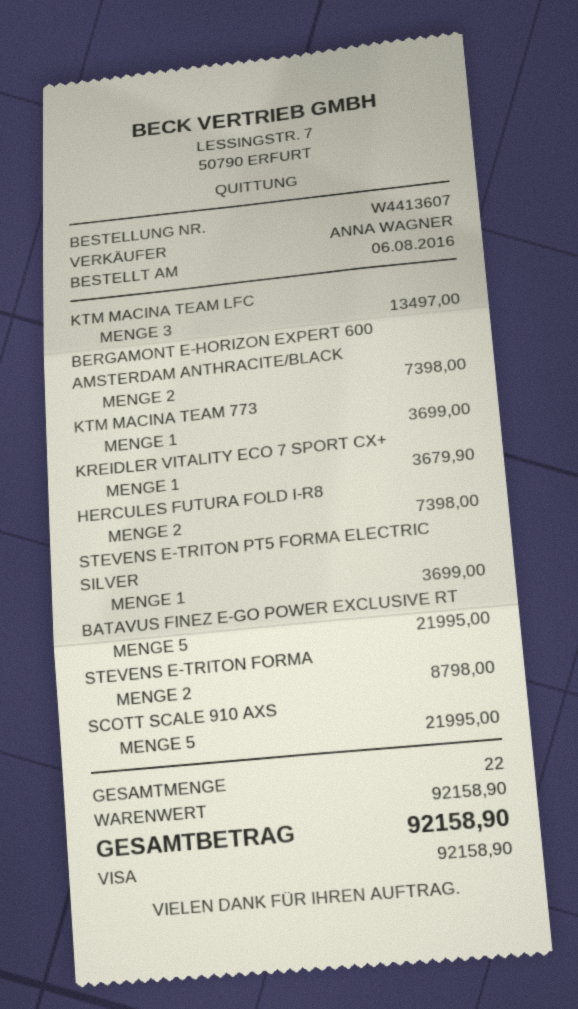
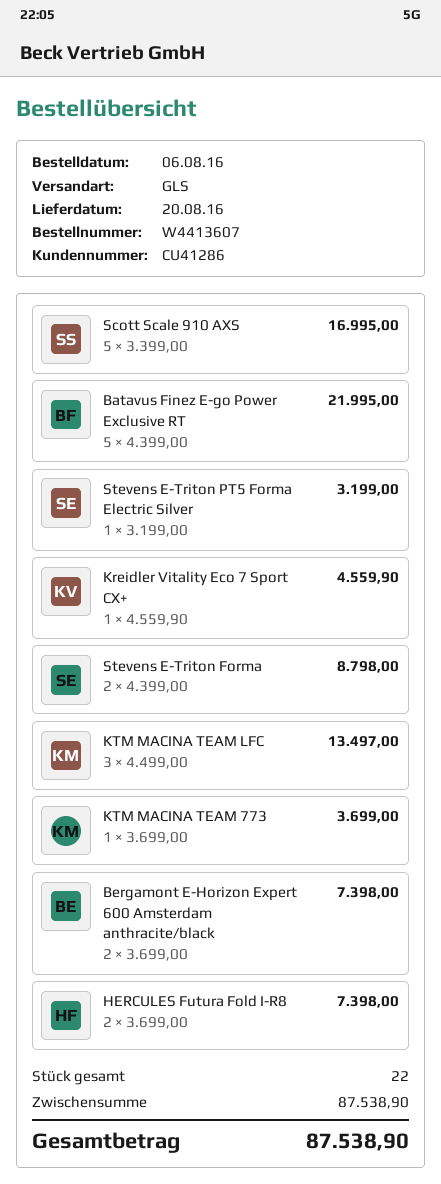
KREIDLER VITALITY ECO 7 SPORT CX+: 1 for 3679.90 -> 1 for 4559.90
STEVENS E-TRITON PT5 FORMA ELECTRIC SILVER: 1 for 3699.00 -> 1 for 3199.00
SCOTT SCALE 910 AXS: 5 for 21995.00 -> 5 for 16995.00
subtotal: 92158.90 -> 87538.90
total: 92158.90 -> 87538.90

